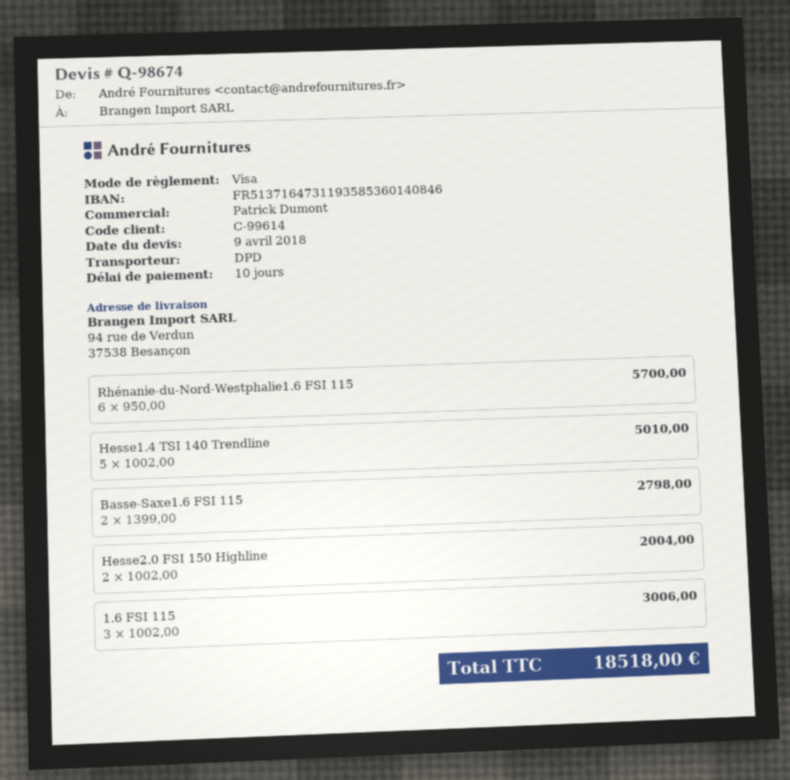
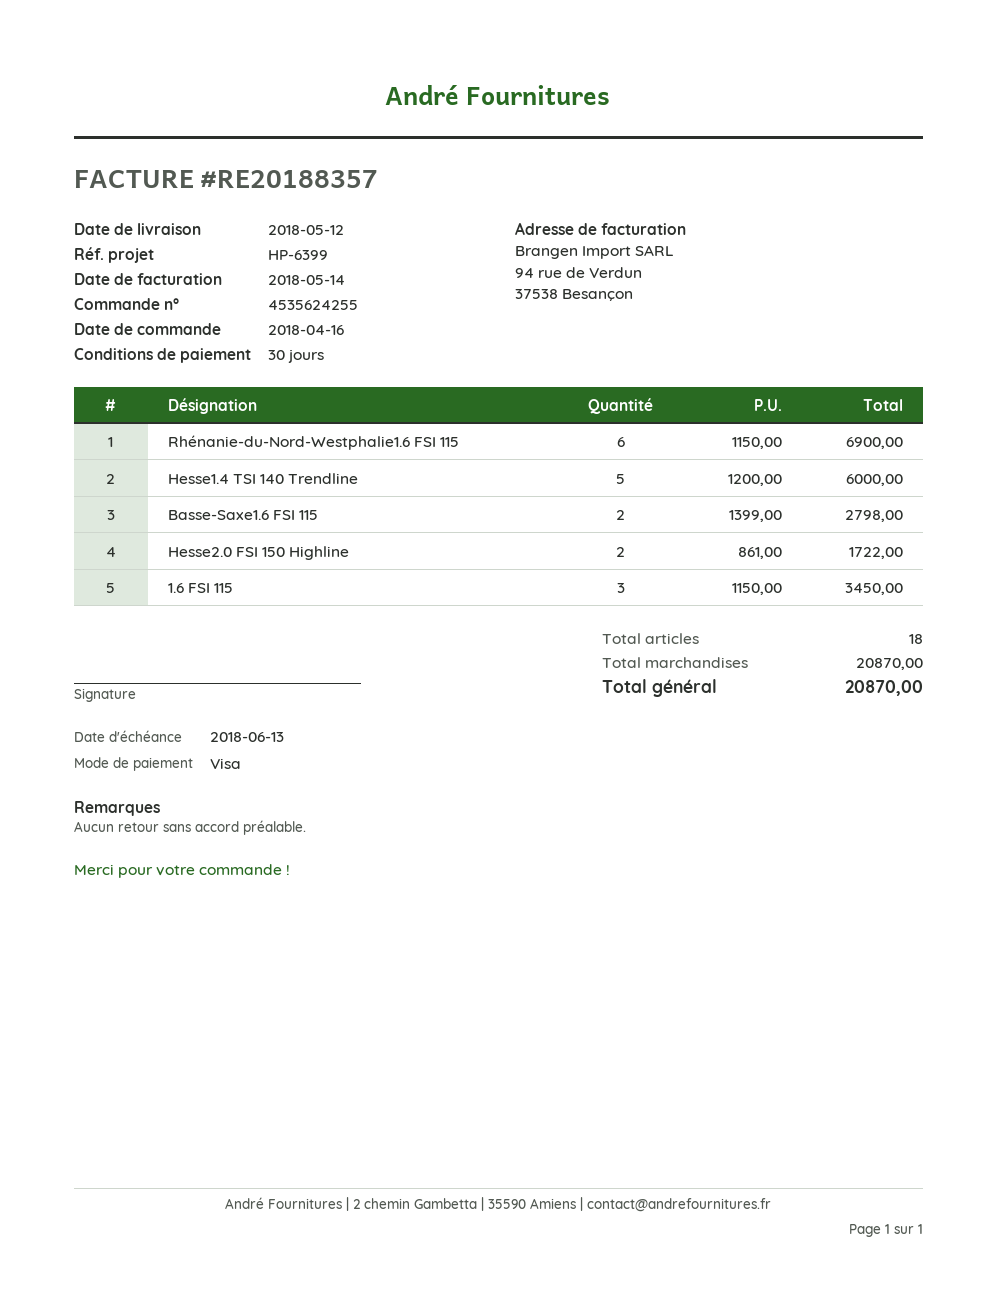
payment terms: 10 days -> 30 days
Rhénanie-du-Nord-Westphalie1.6 FSI 115: 6 x 950.00 = 5700.00 -> 6 x 1150.00 = 6900.00
Hesse1.4 TSI 140 Trendline: 5 x 1002.00 = 5010.00 -> 5 x 1200.00 = 6000.00
Hesse2.0 FSI 150 Highline: 2 x 1002.00 = 2004.00 -> 2 x 861.00 = 1722.00
1.6 FSI 115: 3 x 1002.00 = 3006.00 -> 3 x 1150.00 = 3450.00
total: 18518.00 -> 20870.00

